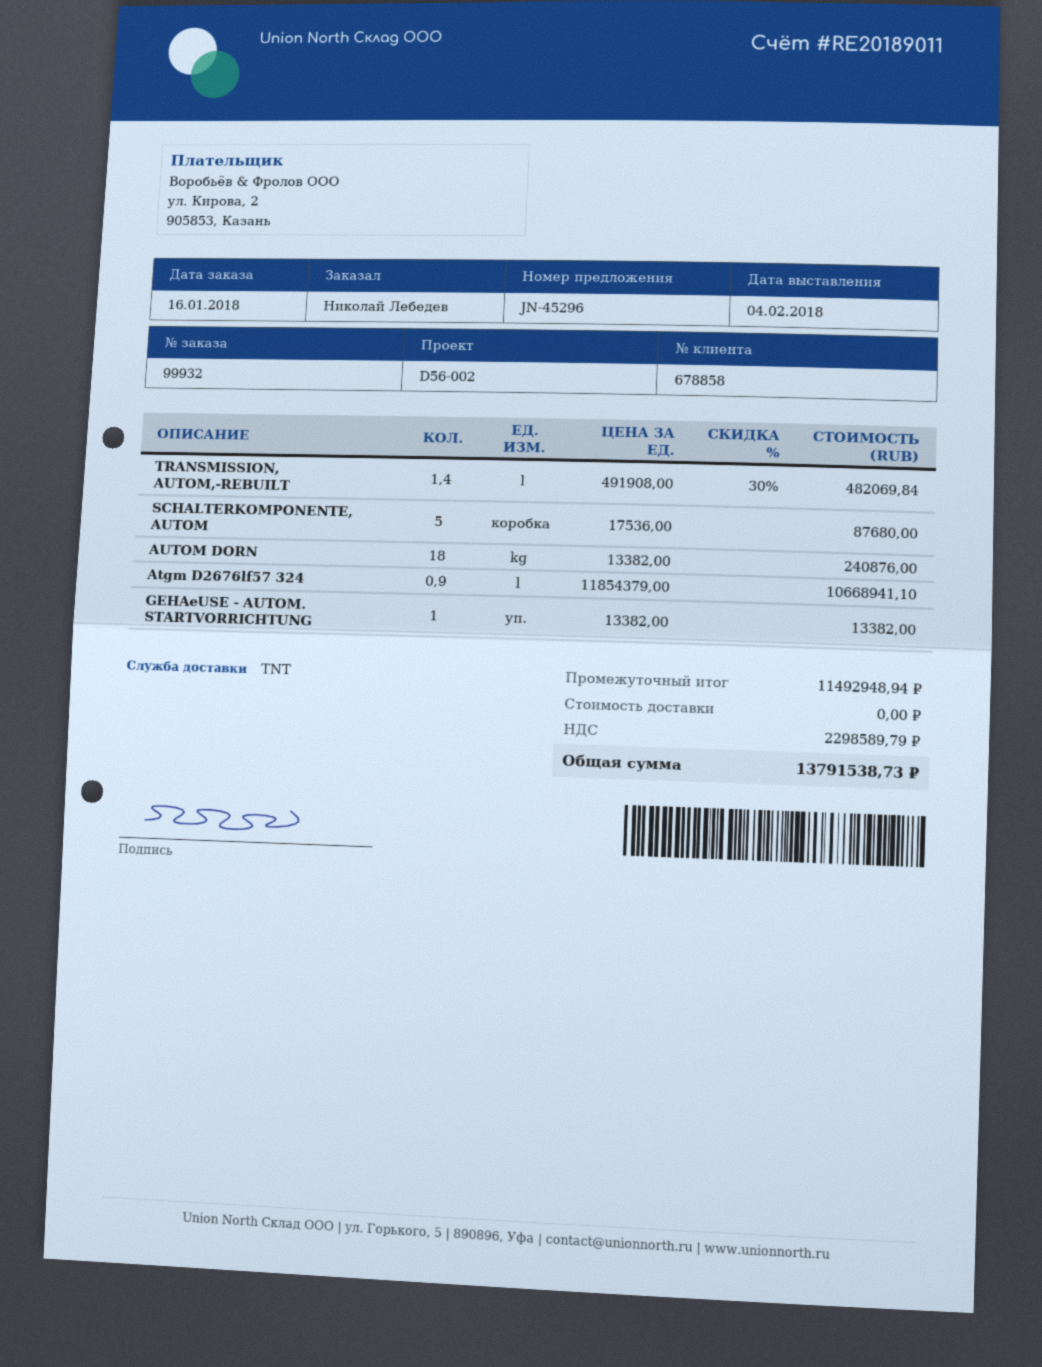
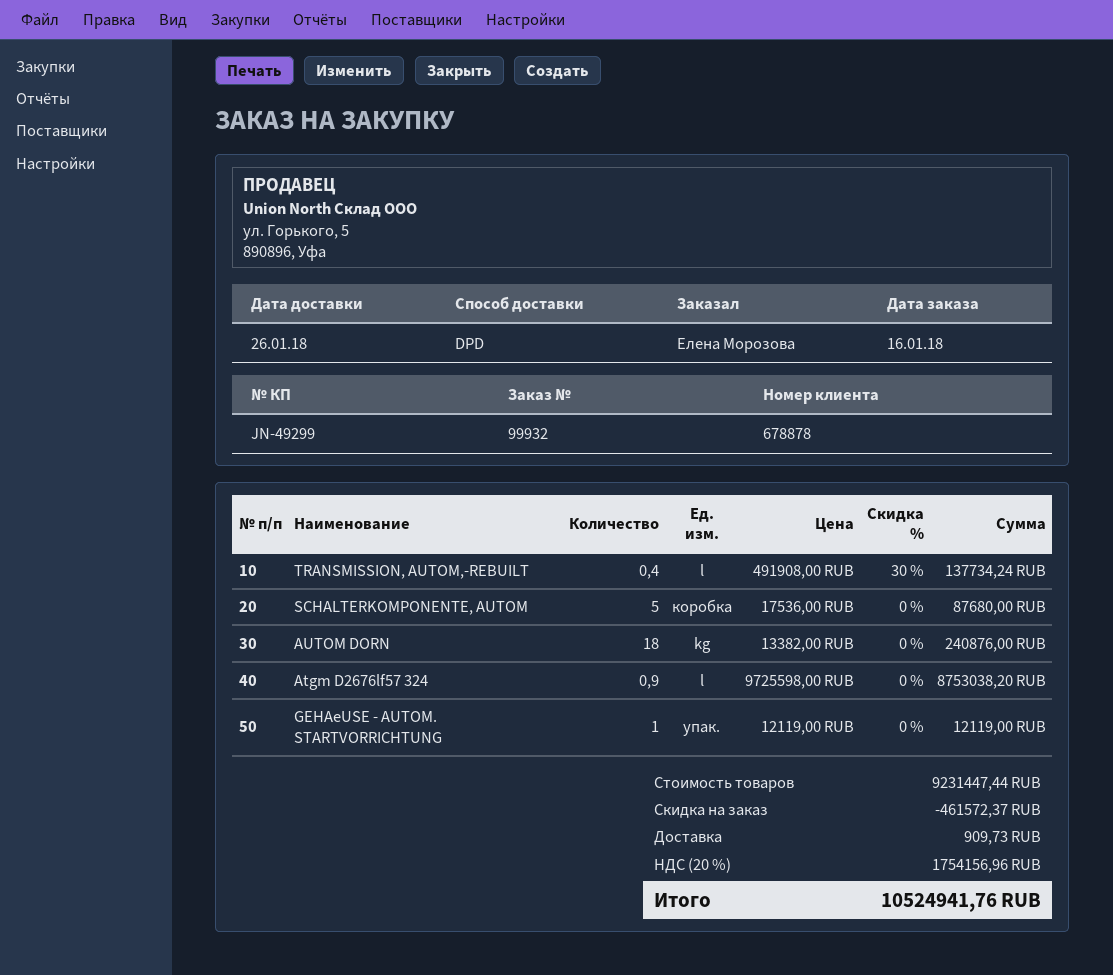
quote number: JN-45296 -> JN-49299
customer number: 678858 -> 678878
ordered by: Николай Лебедев -> Елена Морозова
shipping method: TNT -> DPD
TRANSMISSION, AUTOM,-REBUILT: 1.4 x 491908.00 - 30% = 482069.84 -> 0.4 x 491908.00 - 30% = 137734.24
Atgm D2676lf57 324: 0.9 x 11854379.00 = 10668941.10 -> 0.9 x 9725598.00 = 8753038.20
GEHAeUSE - AUTOM. STARTVORRICHTUNG: 1 x 13382.00 = 13382.00 -> 1 x 12119.00 = 12119.00
subtotal: 11492948.94 -> 9231447.44
discount: none -> 461572.37
shipping: 0.00 -> 909.73
tax: 2298589.79 -> 1754156.96
total: 13791538.73 -> 10524941.76

